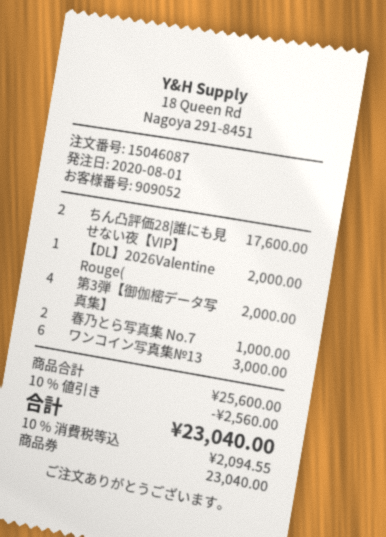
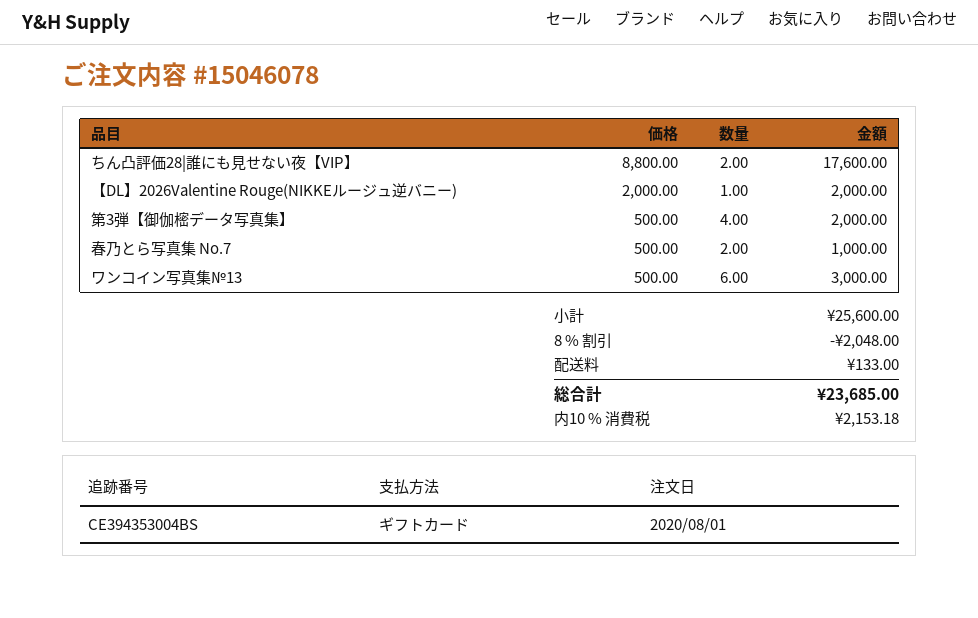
order number: 15046087 -> 15046078
discount: 10% = 2560.00 -> 8% = 2048.00
shipping: none -> 133.00
tax: 10% = 2094.55 -> 10% = 2153.18
total: 23040.00 -> 23685.00

